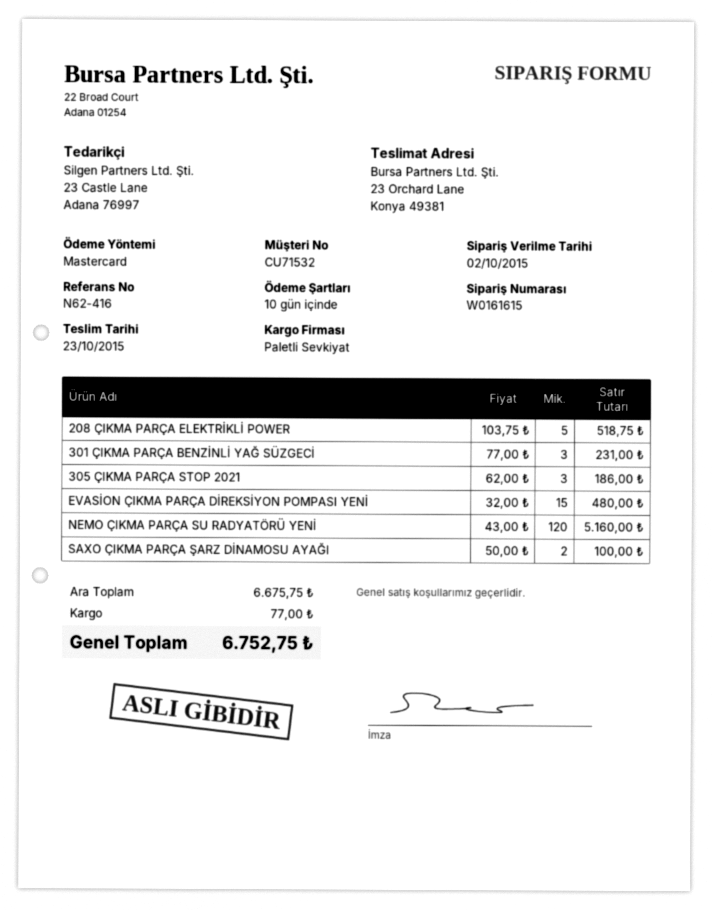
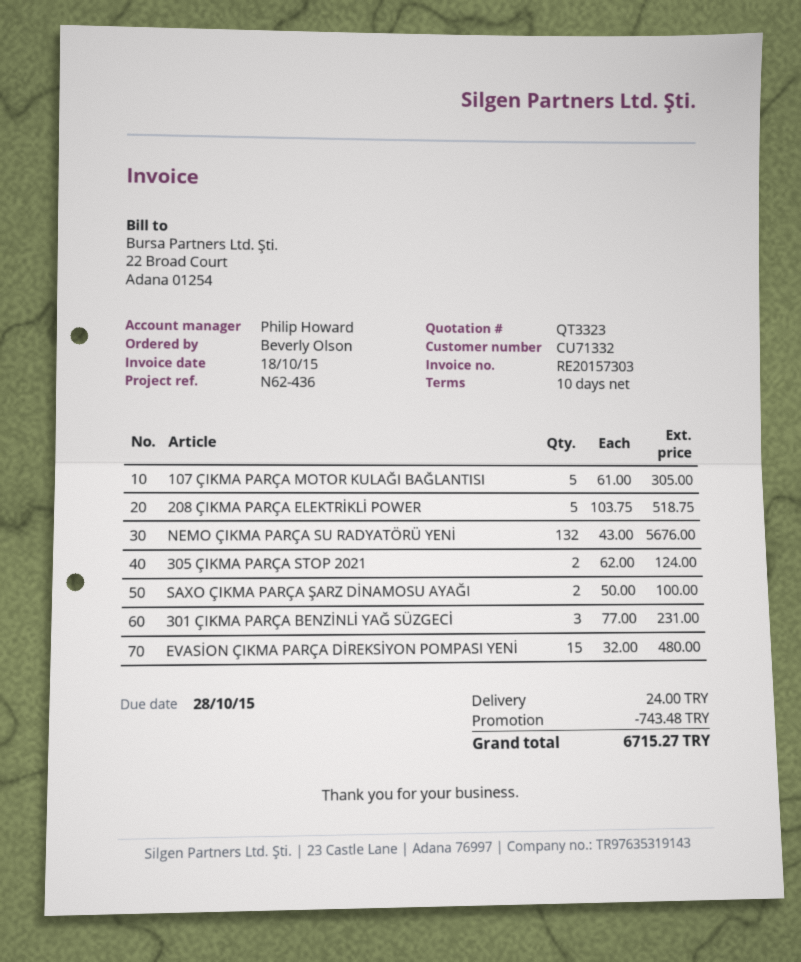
customer number: CU71532 -> CU71332
reference: N62-416 -> N62-436
305 ÇIKMA PARÇA STOP 2021: 3 x 62.00 = 186.00 -> 2 x 62.00 = 124.00
NEMO ÇIKMA PARÇA SU RADYATÖRÜ YENİ: 120 x 43.00 = 5160.00 -> 132 x 43.00 = 5676.00
107 ÇIKMA PARÇA MOTOR KULAĞI BAĞLANTISI: none -> 5 x 61.00 = 305.00
discount: none -> 743.48
shipping: 77.00 -> 24.00
total: 6752.75 -> 6715.27

